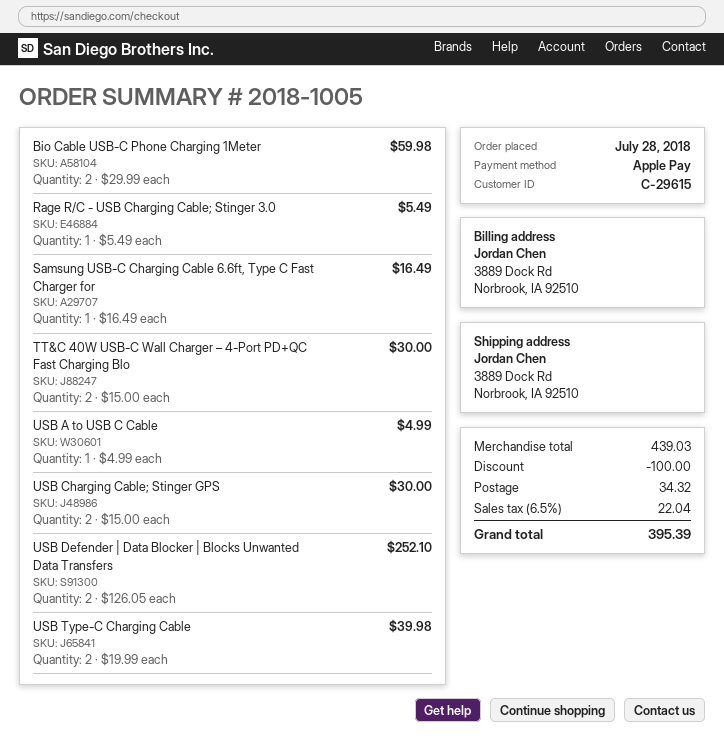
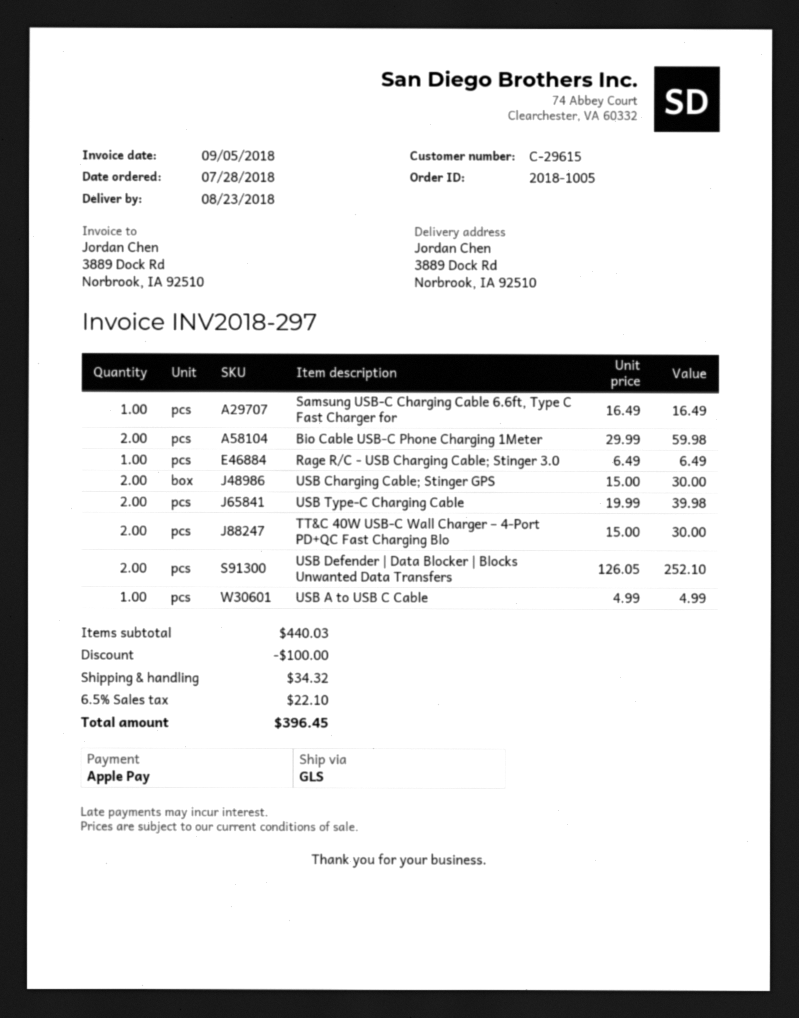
Rage R/C - USB Charging Cable; Stinger 3.0: 1 x 5.49 = 5.49 -> 1 x 6.49 = 6.49
subtotal: 439.03 -> 440.03
tax: 6.5% = 22.04 -> 6.5% = 22.10
total: 395.39 -> 396.45

